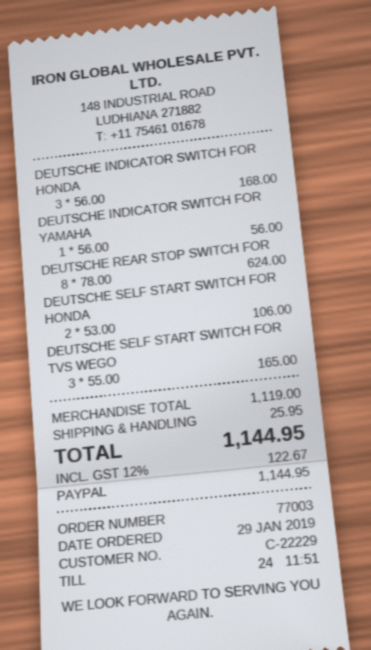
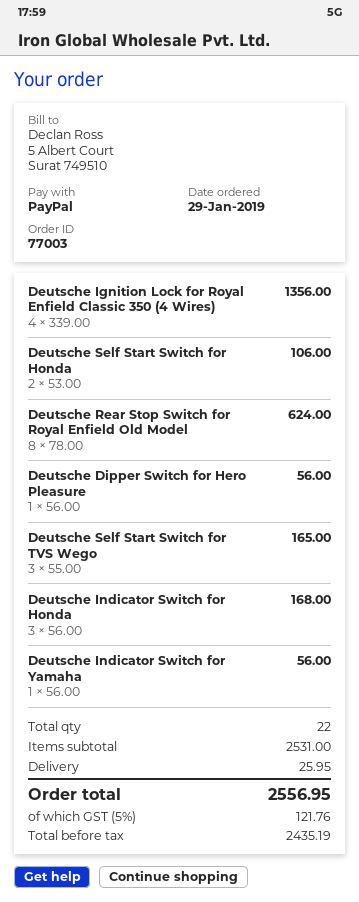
Deutsche Ignition Lock for Royal Enfield Classic 350 (4 Wires): none -> 4 x 339.00 = 1356.00
Deutsche Dipper Switch for Hero Pleasure: none -> 1 x 56.00 = 56.00
subtotal: 1119.00 -> 2531.00
tax: 12% = 122.67 -> 5% = 121.76
total: 1144.95 -> 2556.95

